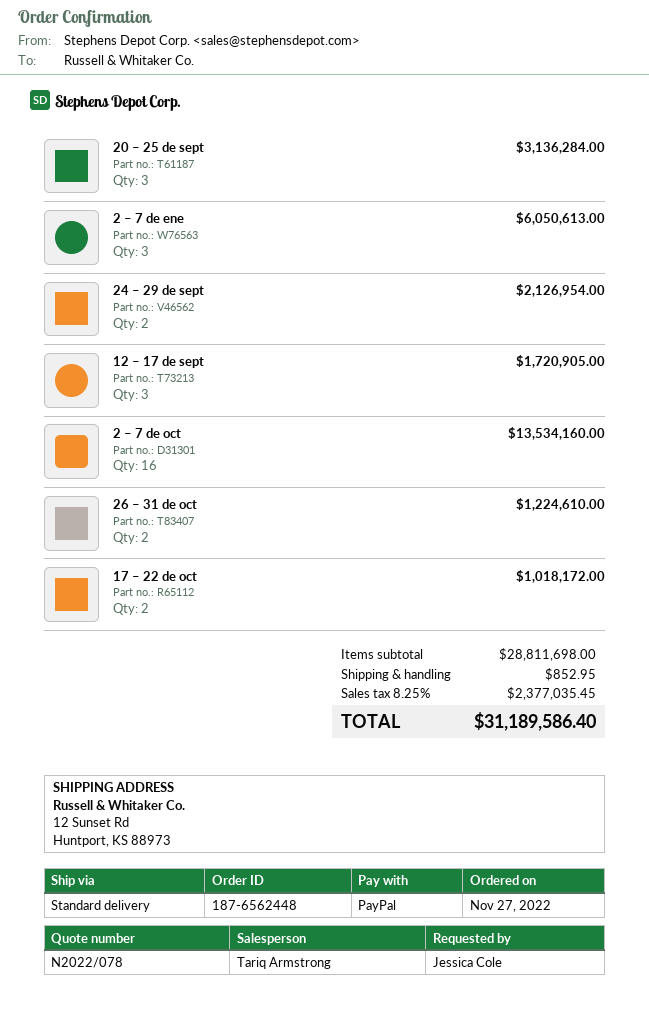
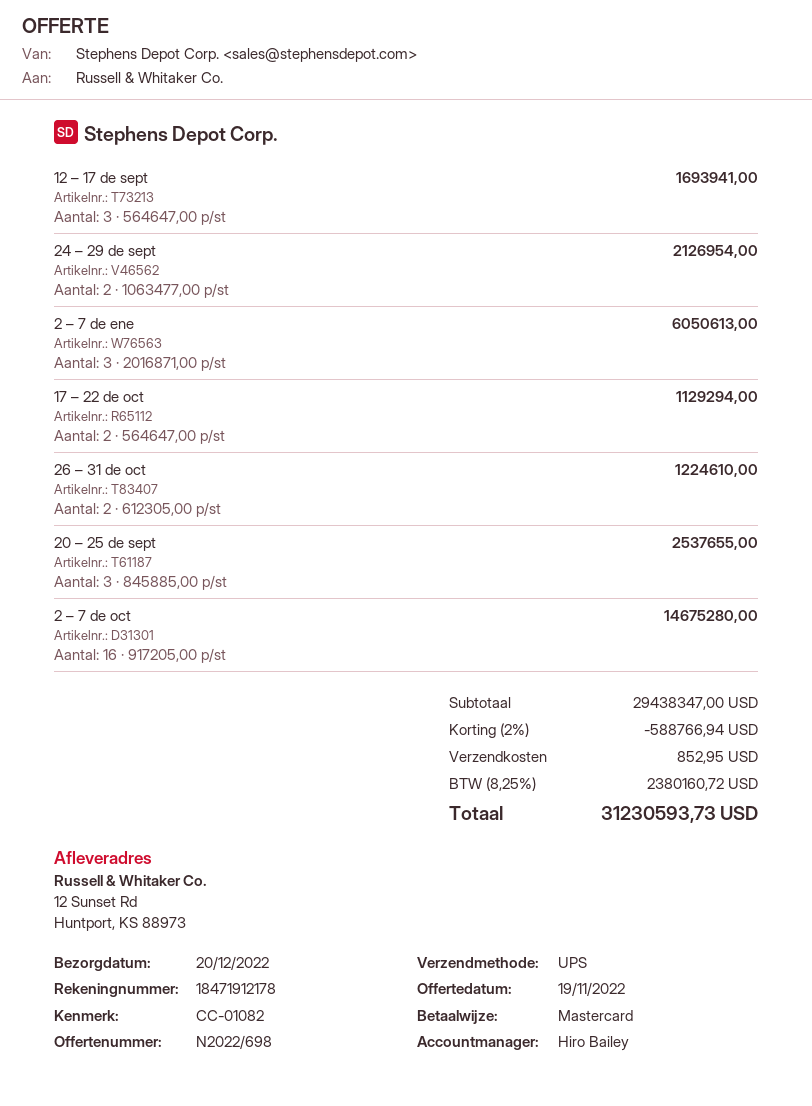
quote number: N2022/078 -> N2022/698
sales rep: Tariq Armstrong -> Hiro Bailey
payment method: PayPal -> Mastercard
shipping method: standard -> UPS
20 – 25 de sept: 3 for 3136284.00 -> 3 for 2537655.00
12 – 17 de sept: 3 for 1720905.00 -> 3 for 1693941.00
2 – 7 de oct: 16 for 13534160.00 -> 16 for 14675280.00
17 – 22 de oct: 2 for 1018172.00 -> 2 for 1129294.00
subtotal: 28811698.00 -> 29438347.00
discount: none -> 2% = 588766.94
tax: 8.25% = 2377035.45 -> 8.25% = 2380160.72
total: 31189586.40 -> 31230593.73

